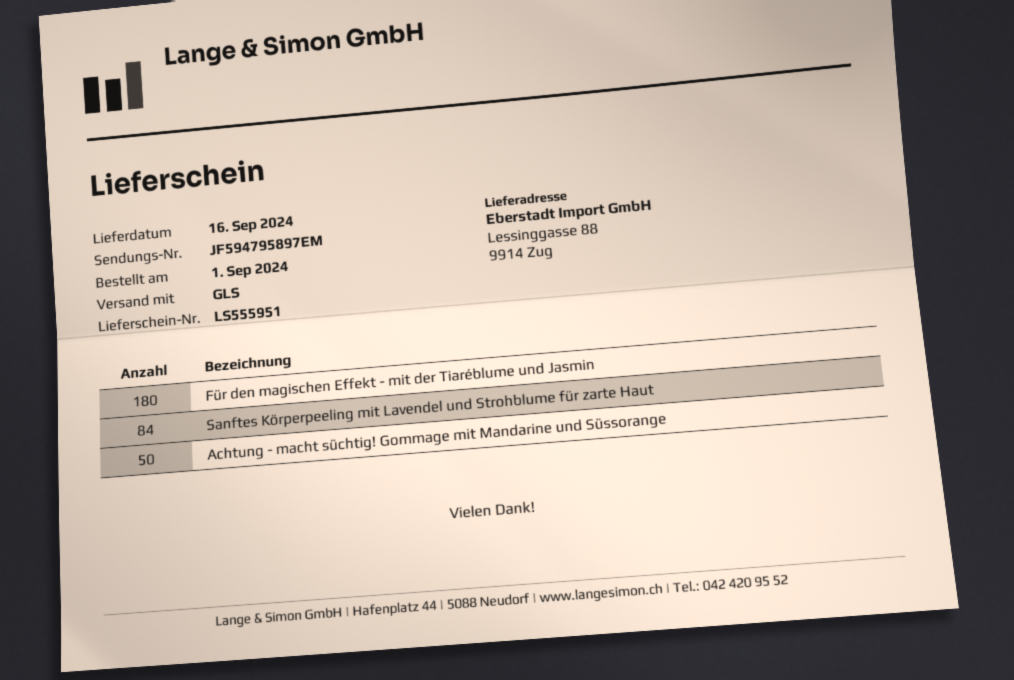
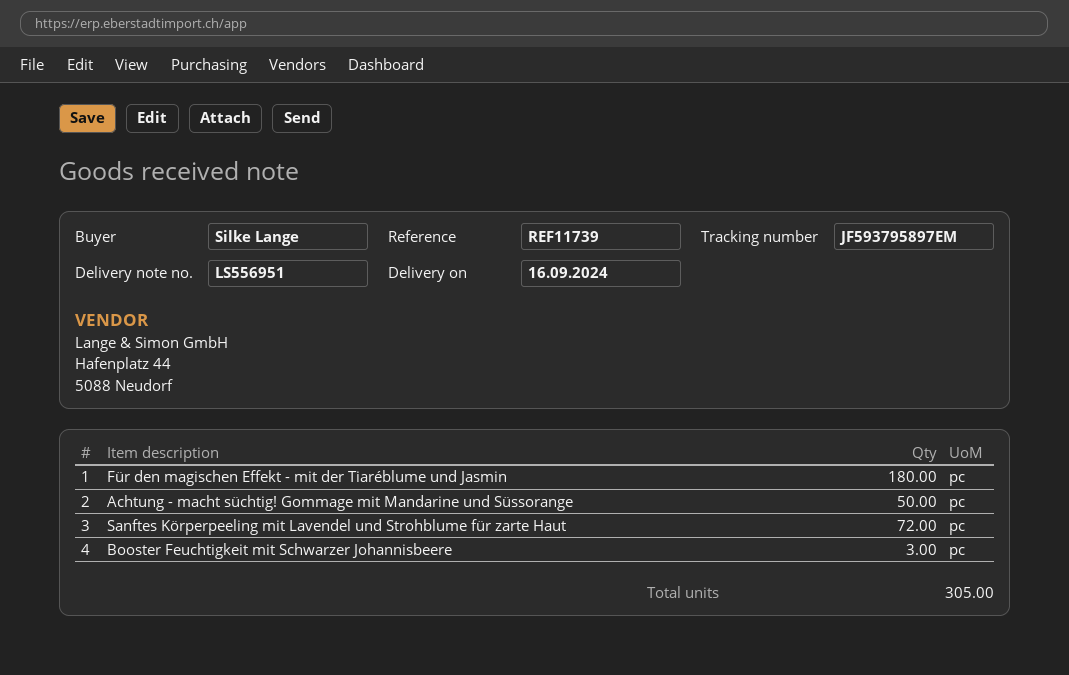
delivery note number: LS555951 -> LS556951
tracking number: JF594795897EM -> JF593795897EM
Sanftes Körperpeeling mit Lavendel und Strohblume für zarte Haut: 84 -> 72
Booster Feuchtigkeit mit Schwarzer Johannisbeere: none -> 3

